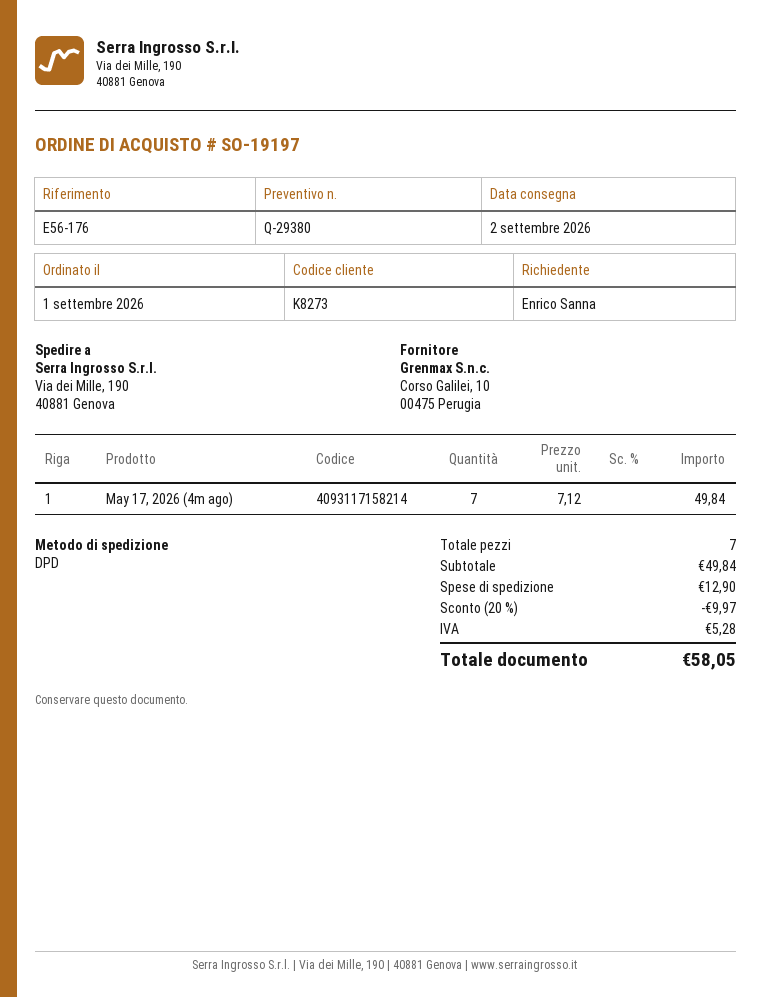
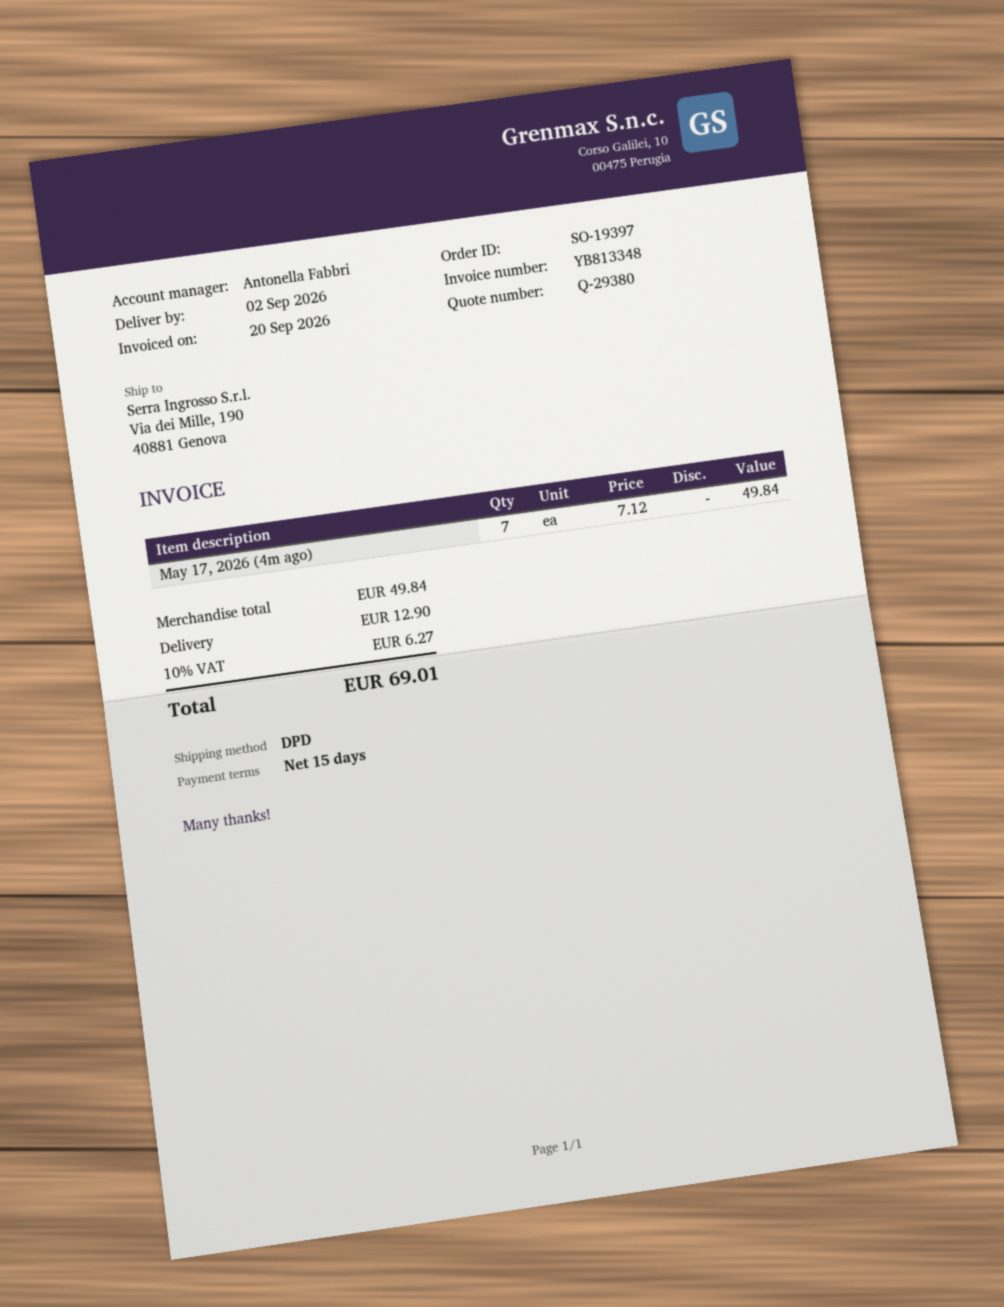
order number: SO-19197 -> SO-19397
discount: 20% = 9.97 -> none
tax: 5.28 -> 6.27
total: 58.05 -> 69.01

